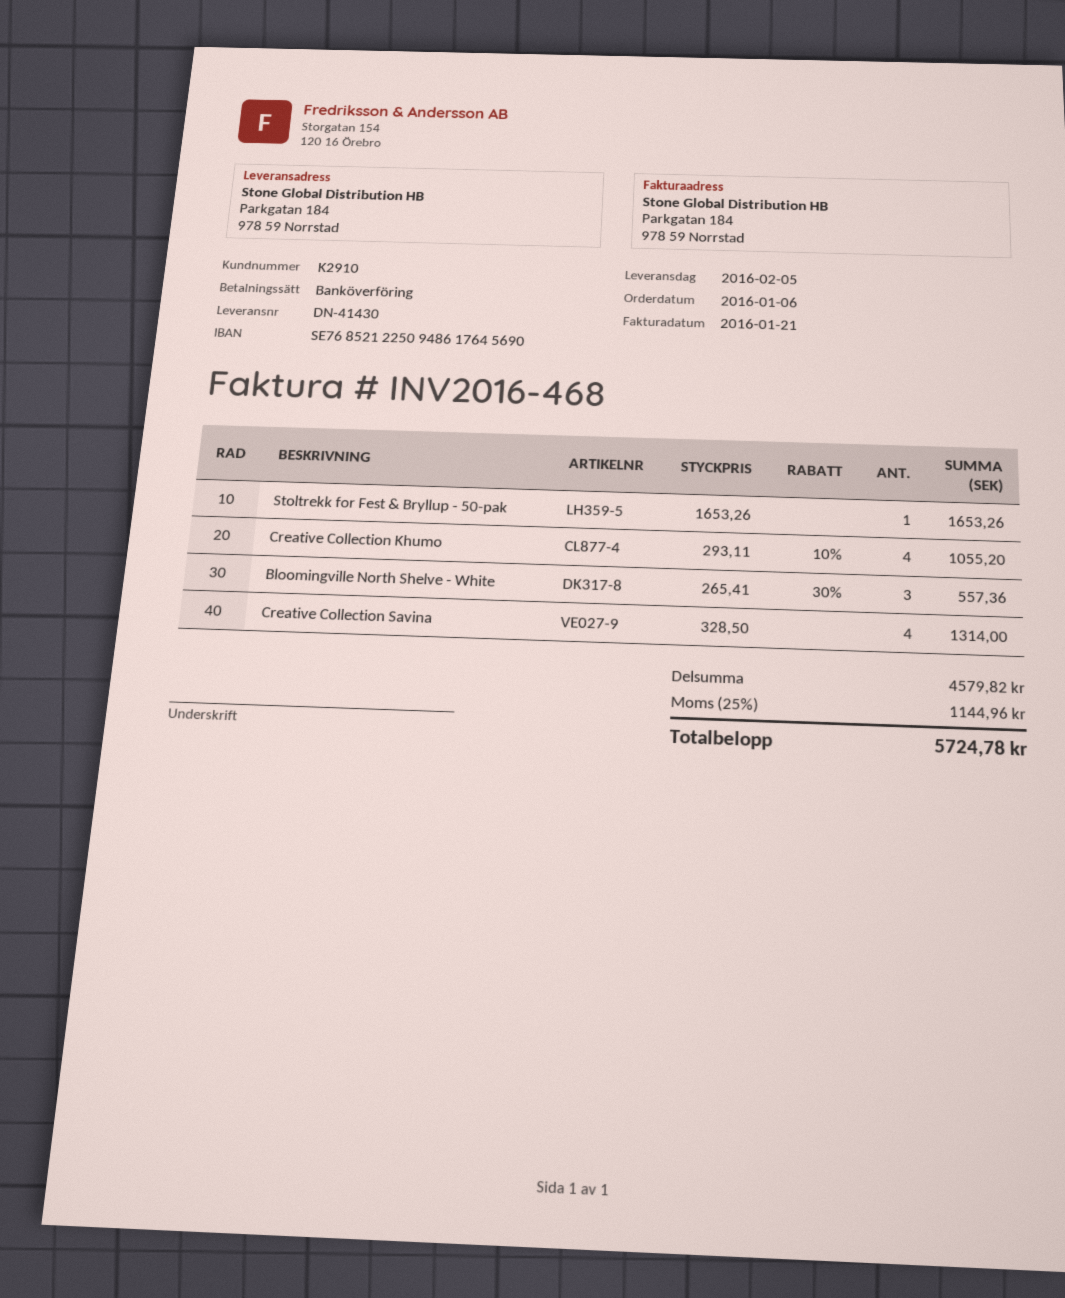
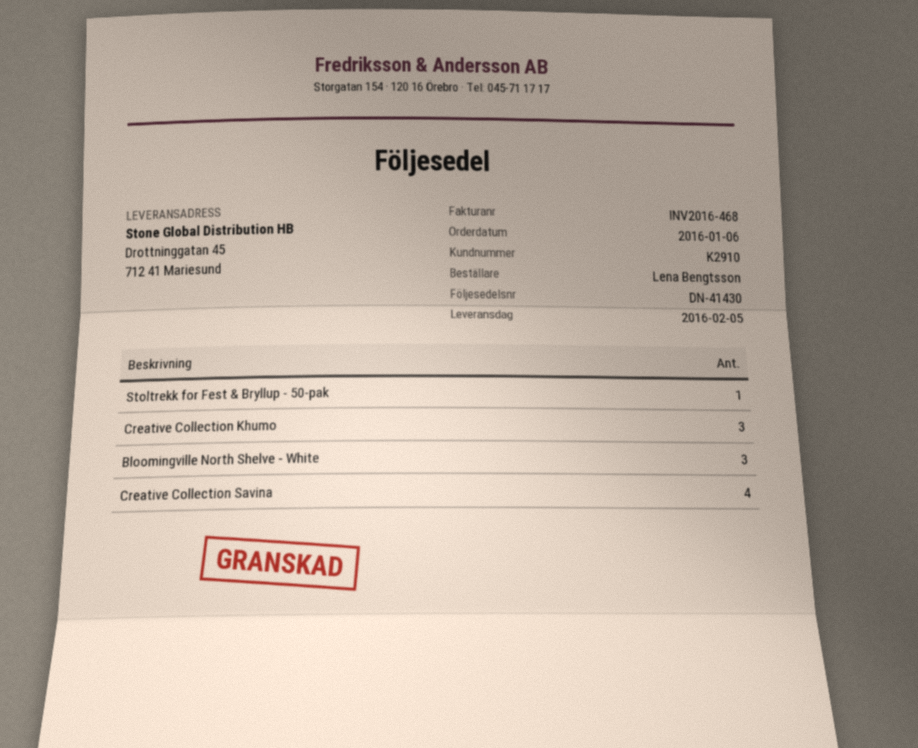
ship to: Parkgatan 184, 978 59 Norrstad -> Drottninggatan 45, 712 41 Mariesund
Creative Collection Khumo: 4 -> 3

